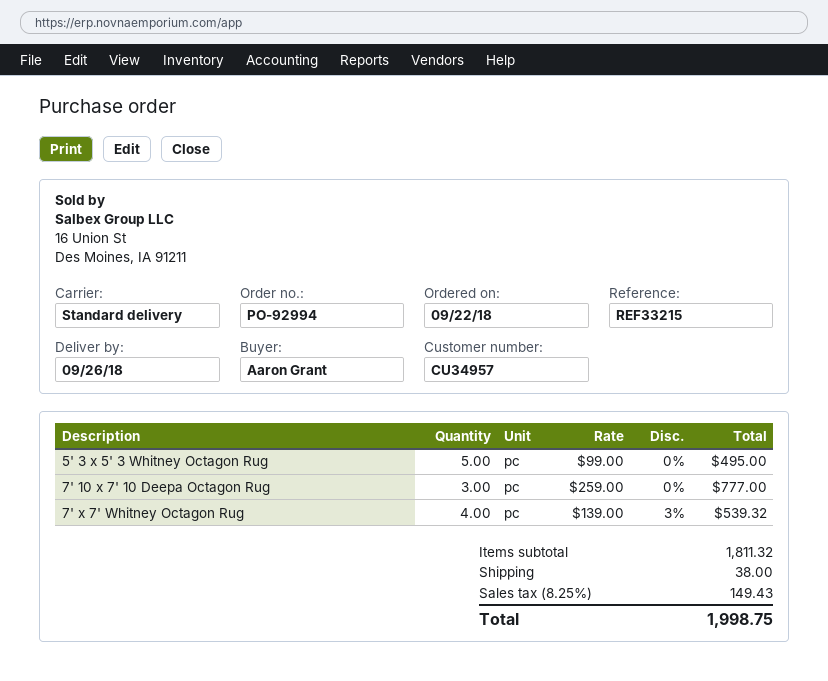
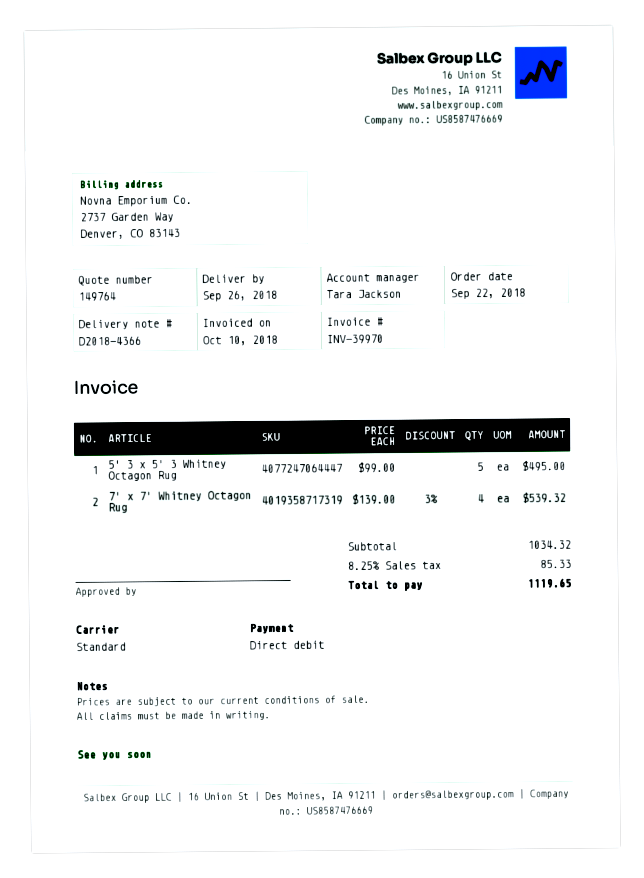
7' 10 x 7' 10 Deepa Octagon Rug: 3 x 259.00 = 777.00 -> none
subtotal: 1811.32 -> 1034.32
shipping: 38.00 -> none
tax: 8.25% = 149.43 -> 8.25% = 85.33
total: 1998.75 -> 1119.65

